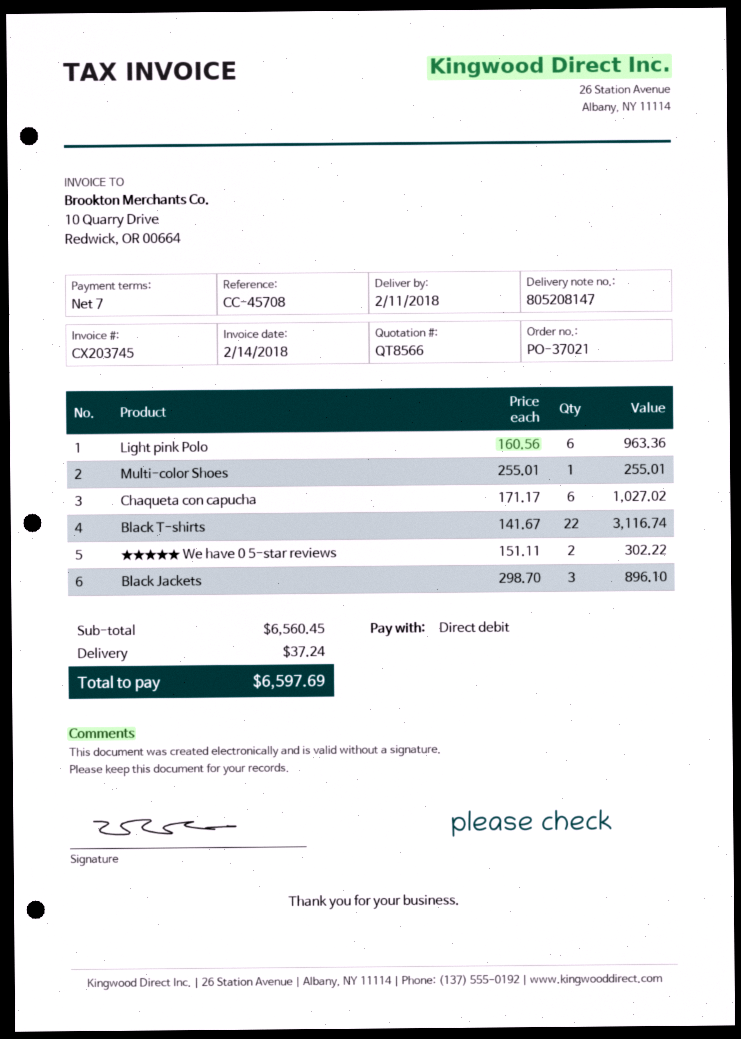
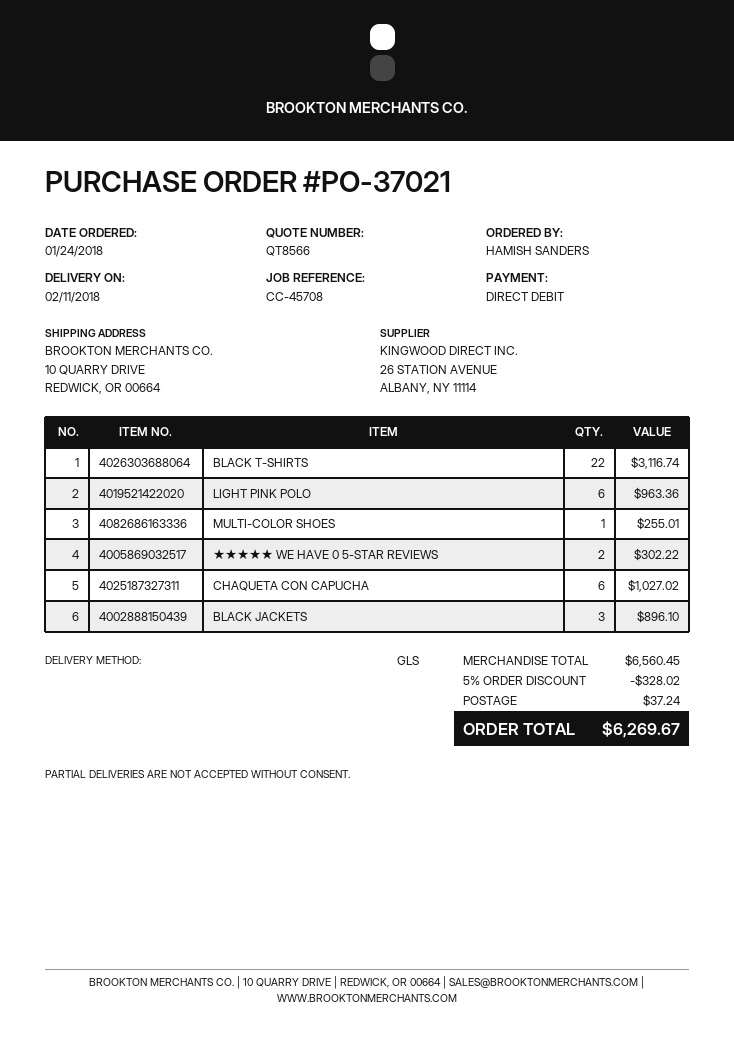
discount: none -> 5% = 328.02
total: 6597.69 -> 6269.67

